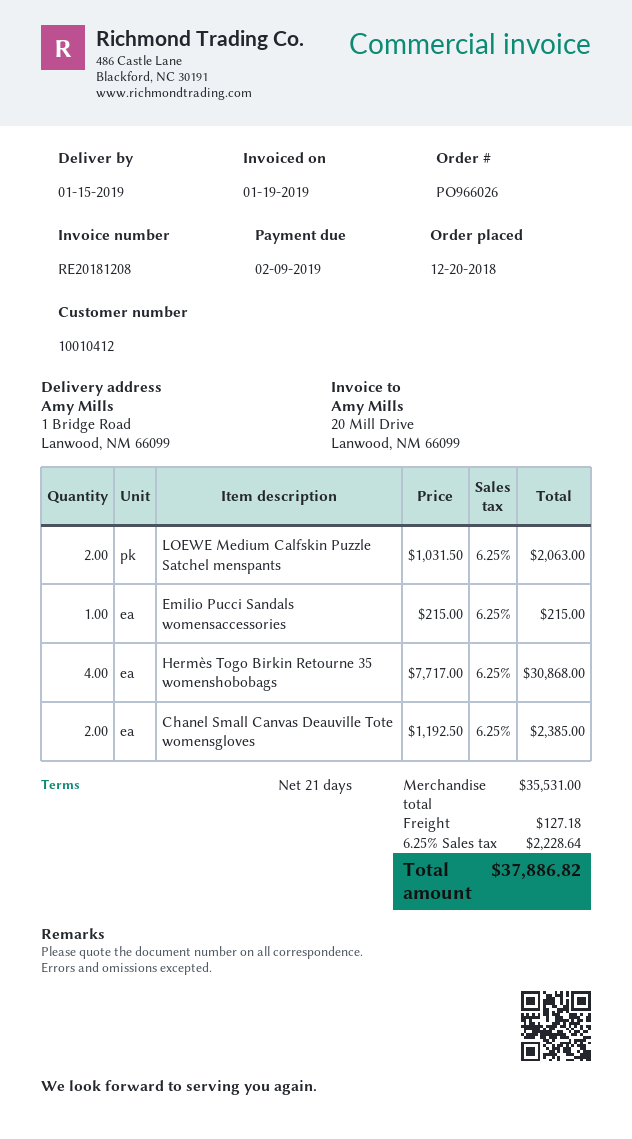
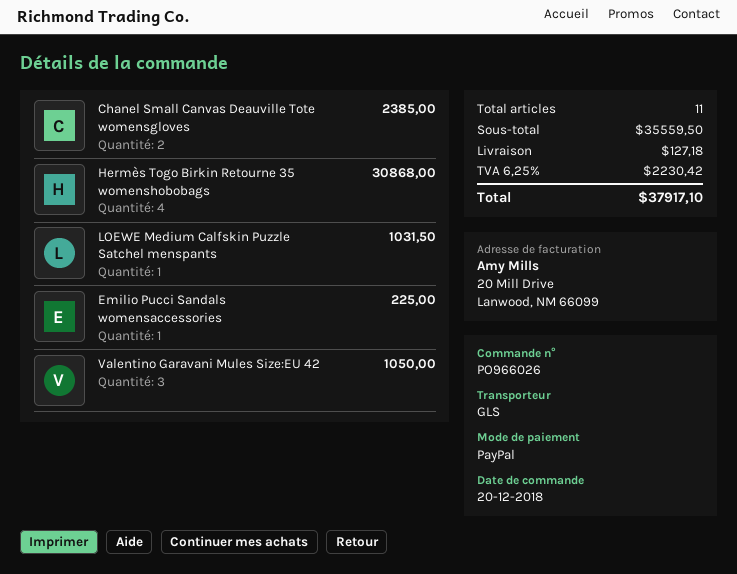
LOEWE Medium Calfskin Puzzle Satchel menspants: 2 for 2063.00 -> 1 for 1031.50
Emilio Pucci Sandals womensaccessories: 1 for 215.00 -> 1 for 225.00
Valentino Garavani Mules Size:EU 42: none -> 3 for 1050.00
subtotal: 35531.00 -> 35559.50
tax: 6.25% = 2228.64 -> 6.25% = 2230.42
total: 37886.82 -> 37917.10

